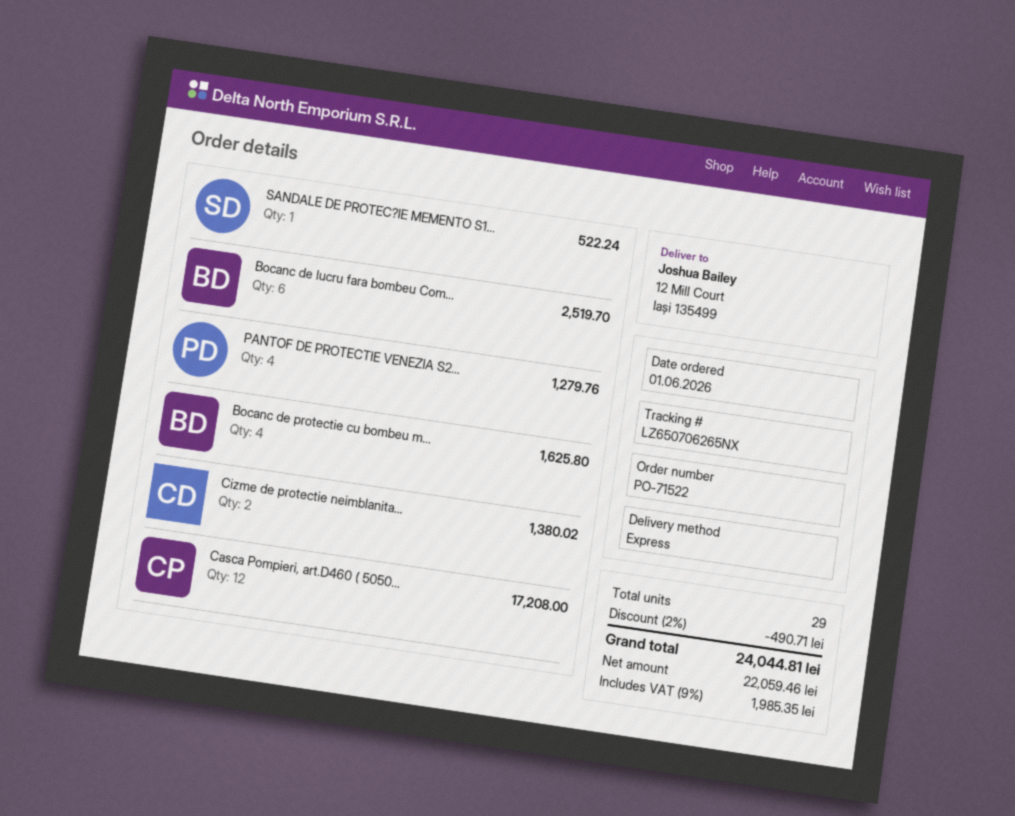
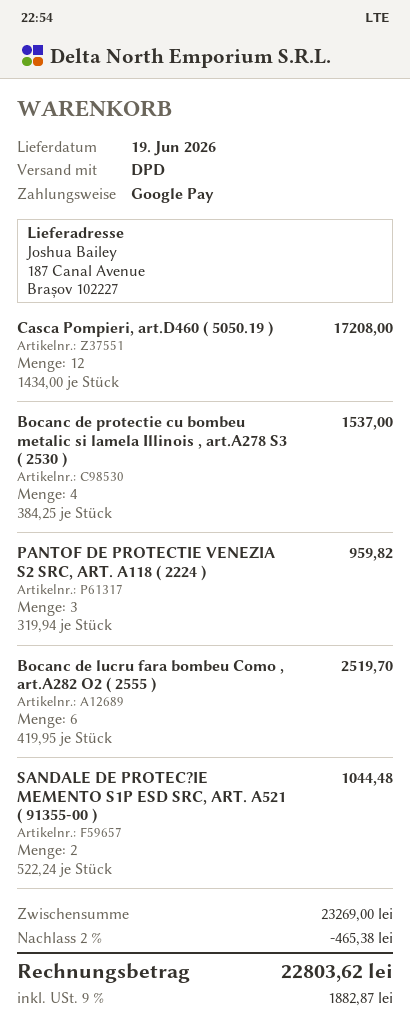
shipping method: express -> DPD
ship to: 12 Mill Court, Iași 135499 -> 187 Canal Avenue, Brașov 102227
SANDALE DE PROTEC?IE MEMENTO S1...: 1 for 522.24 -> 2 for 1044.48
PANTOF DE PROTECTIE VENEZIA S2...: 4 for 1279.76 -> 3 for 959.82
Bocanc de protectie cu bombeu m...: 4 for 1625.80 -> 4 for 1537.00
Cizme de protectie neimblanita...: 2 for 1380.02 -> none
discount: 2% = 490.71 -> 2% = 465.38
tax: 9% = 1985.35 -> 9% = 1882.87
total: 24044.81 -> 22803.62

